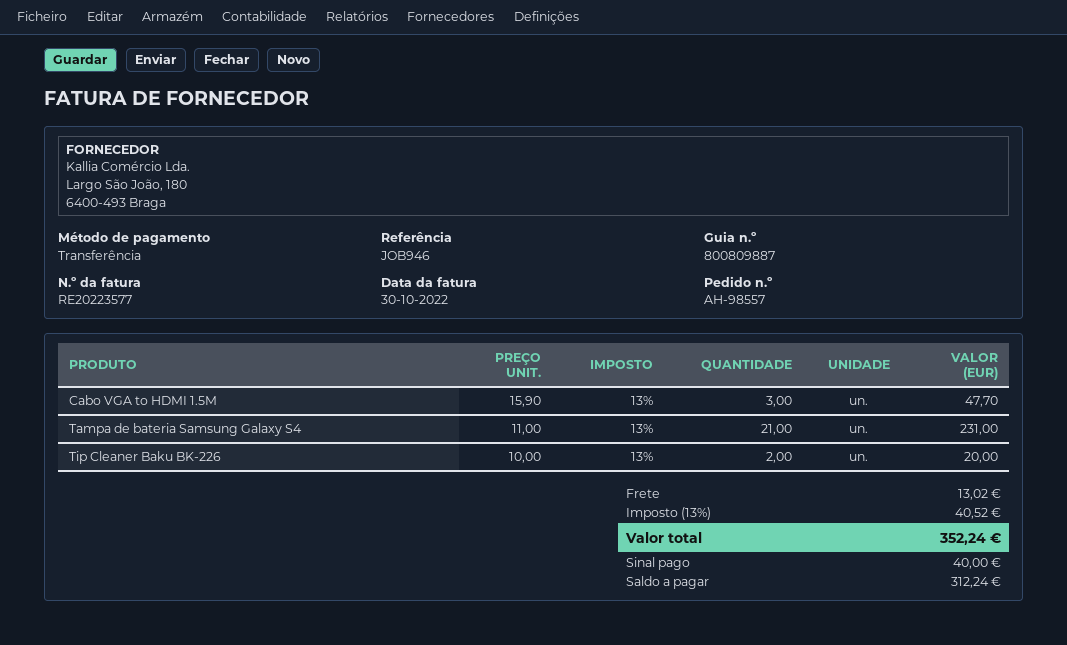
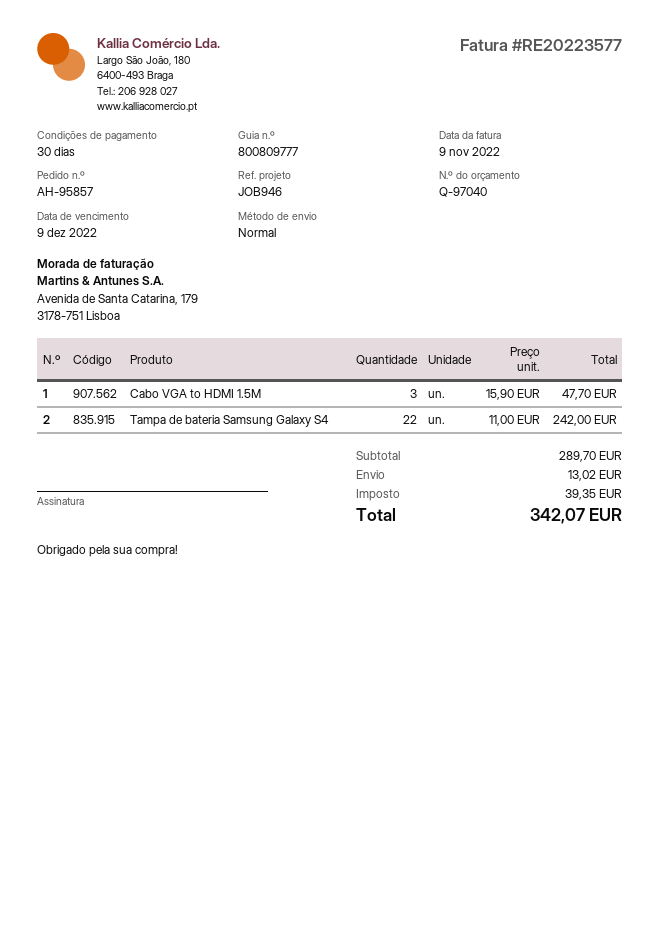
order number: AH-98557 -> AH-95857
delivery note number: 800809887 -> 800809777
invoice date: 2022-10-30 -> 2022-11-09
Tampa de bateria Samsung Galaxy S4: 21 x 11.00 = 231.00 -> 22 x 11.00 = 242.00
Tip Cleaner Baku BK-226: 2 x 10.00 = 20.00 -> none
tax: 40.52 -> 39.35
total: 352.24 -> 342.07

